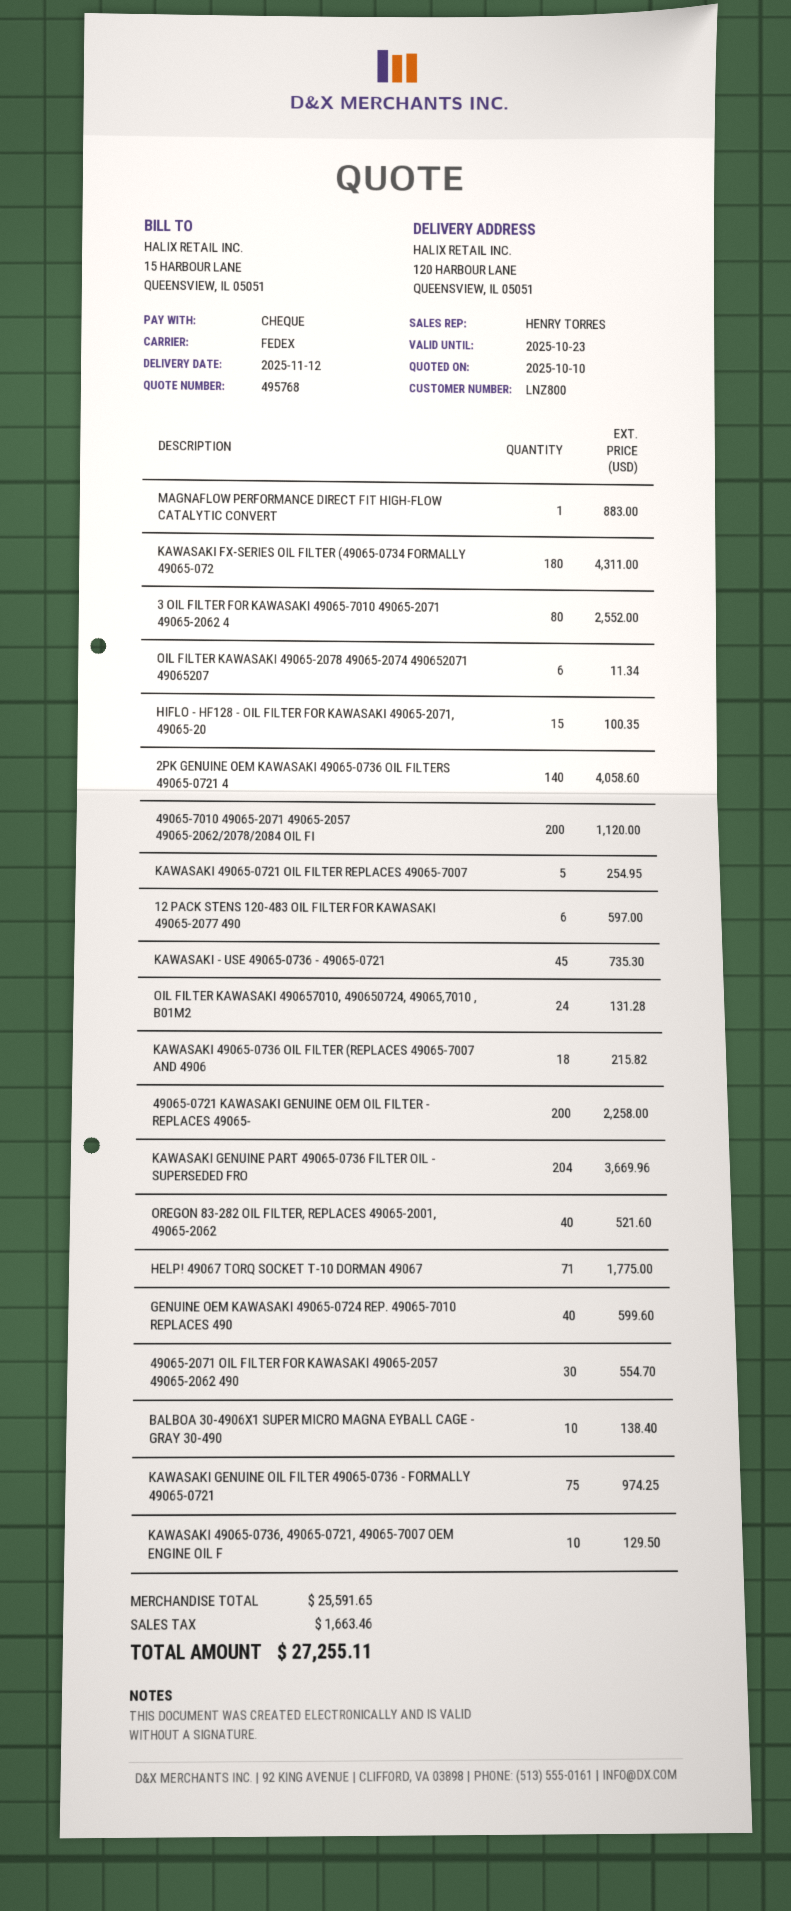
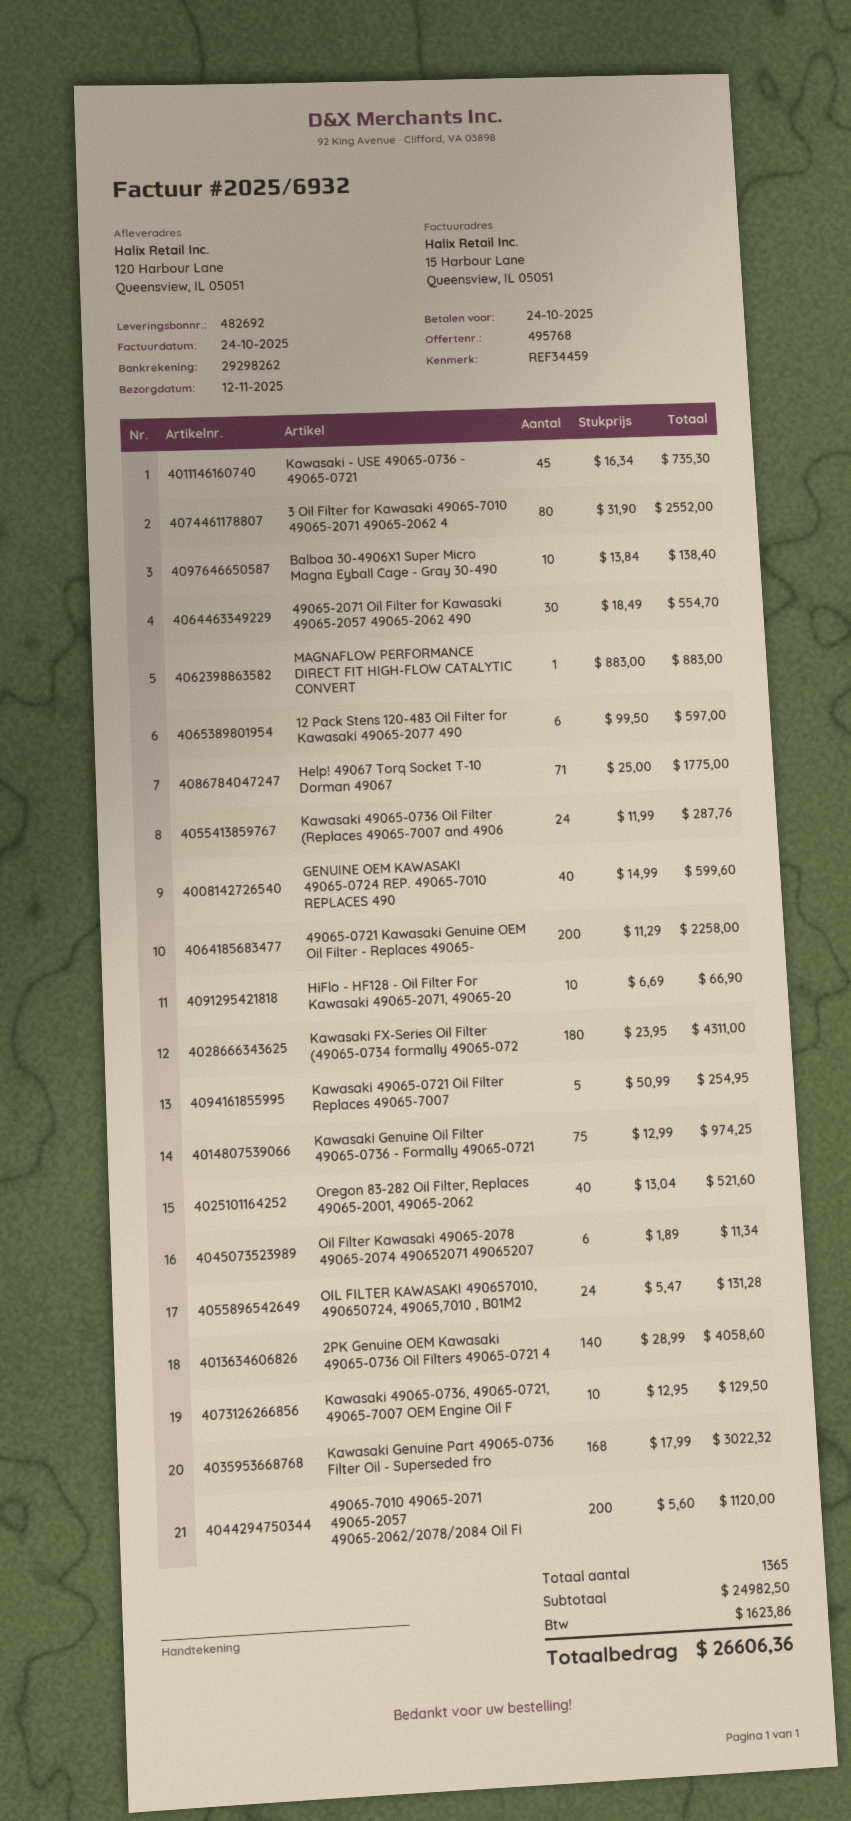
HIFLO - HF128 - OIL FILTER FOR KAWASAKI 49065-2071, 49065-20: 15 for 100.35 -> 10 for 66.90
KAWASAKI 49065-0736 OIL FILTER (REPLACES 49065-7007 AND 4906: 18 for 215.82 -> 24 for 287.76
KAWASAKI GENUINE PART 49065-0736 FILTER OIL - SUPERSEDED FRO: 204 for 3669.96 -> 168 for 3022.32
subtotal: 25591.65 -> 24982.50
tax: 1663.46 -> 1623.86
total: 27255.11 -> 26606.36

